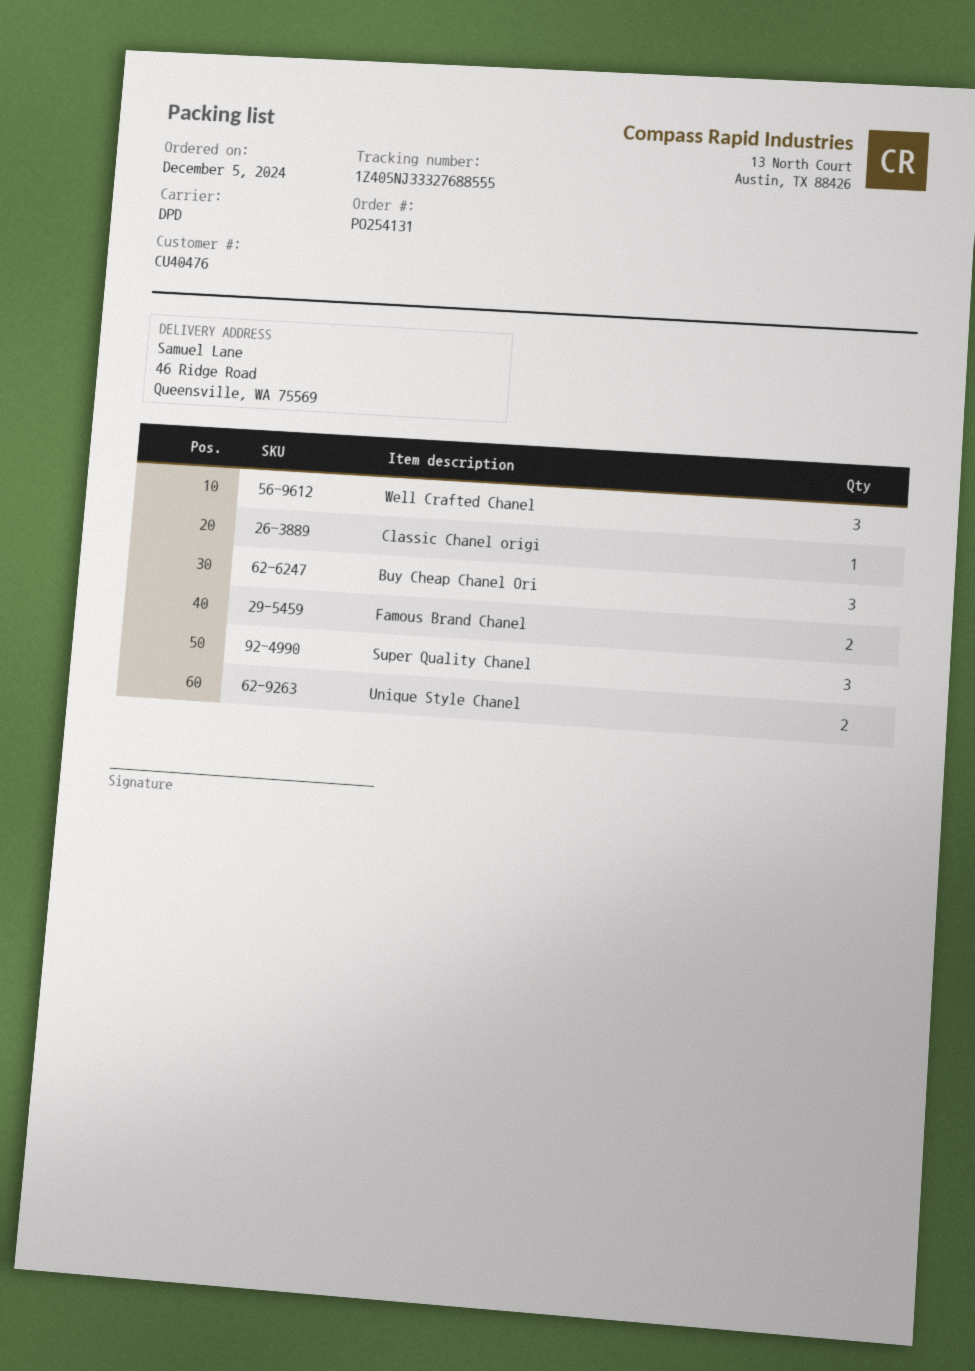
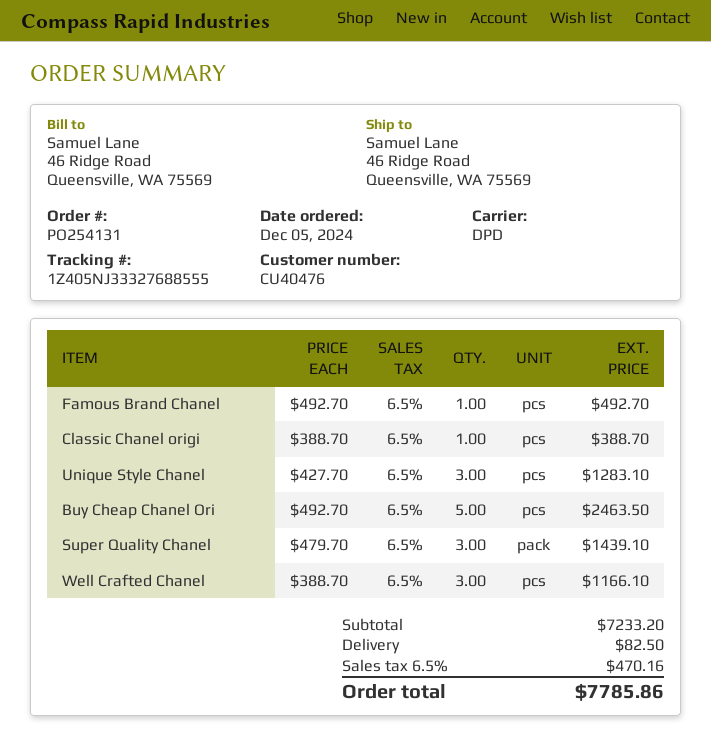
Buy Cheap Chanel Ori: 3 -> 5
Famous Brand Chanel: 2 -> 1
Unique Style Chanel: 2 -> 3

